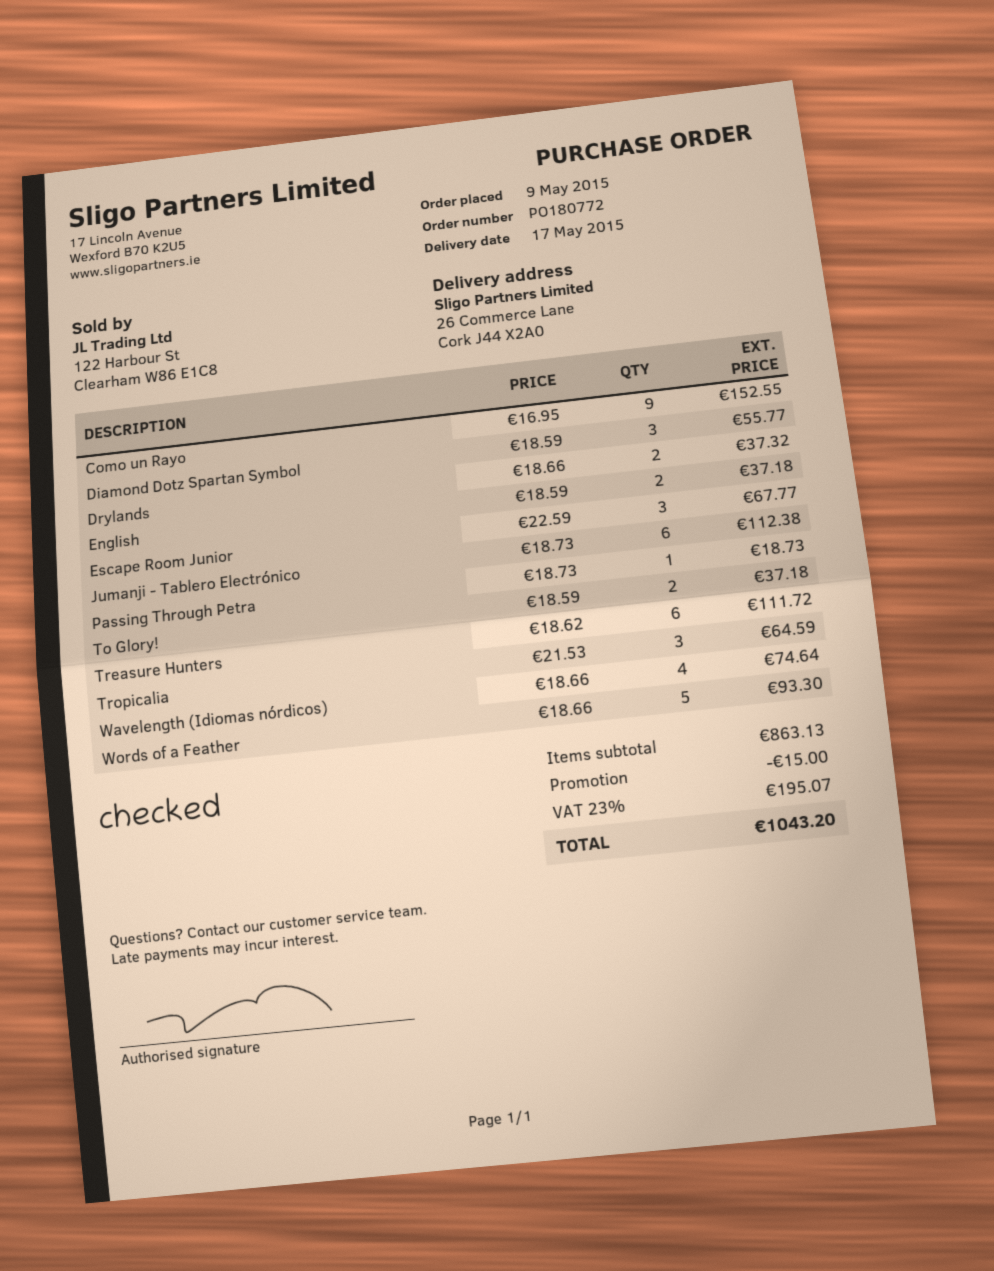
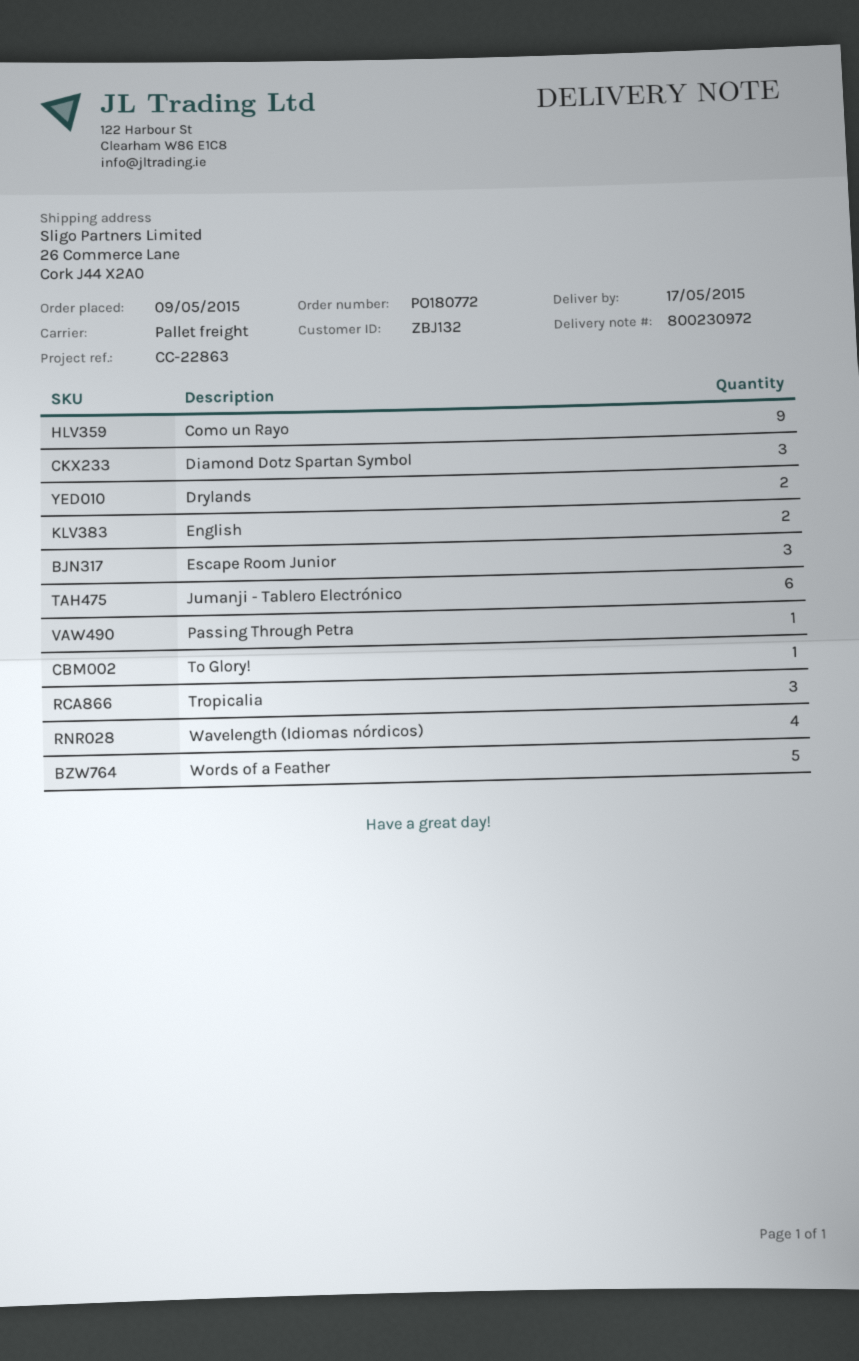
To Glory!: 2 -> 1
Treasure Hunters: 6 -> none

